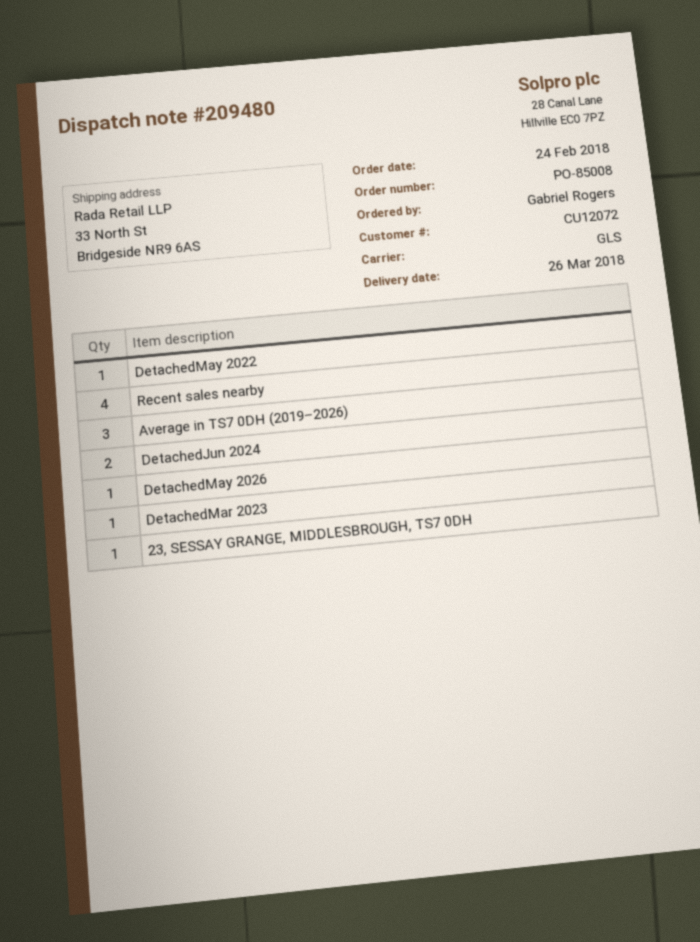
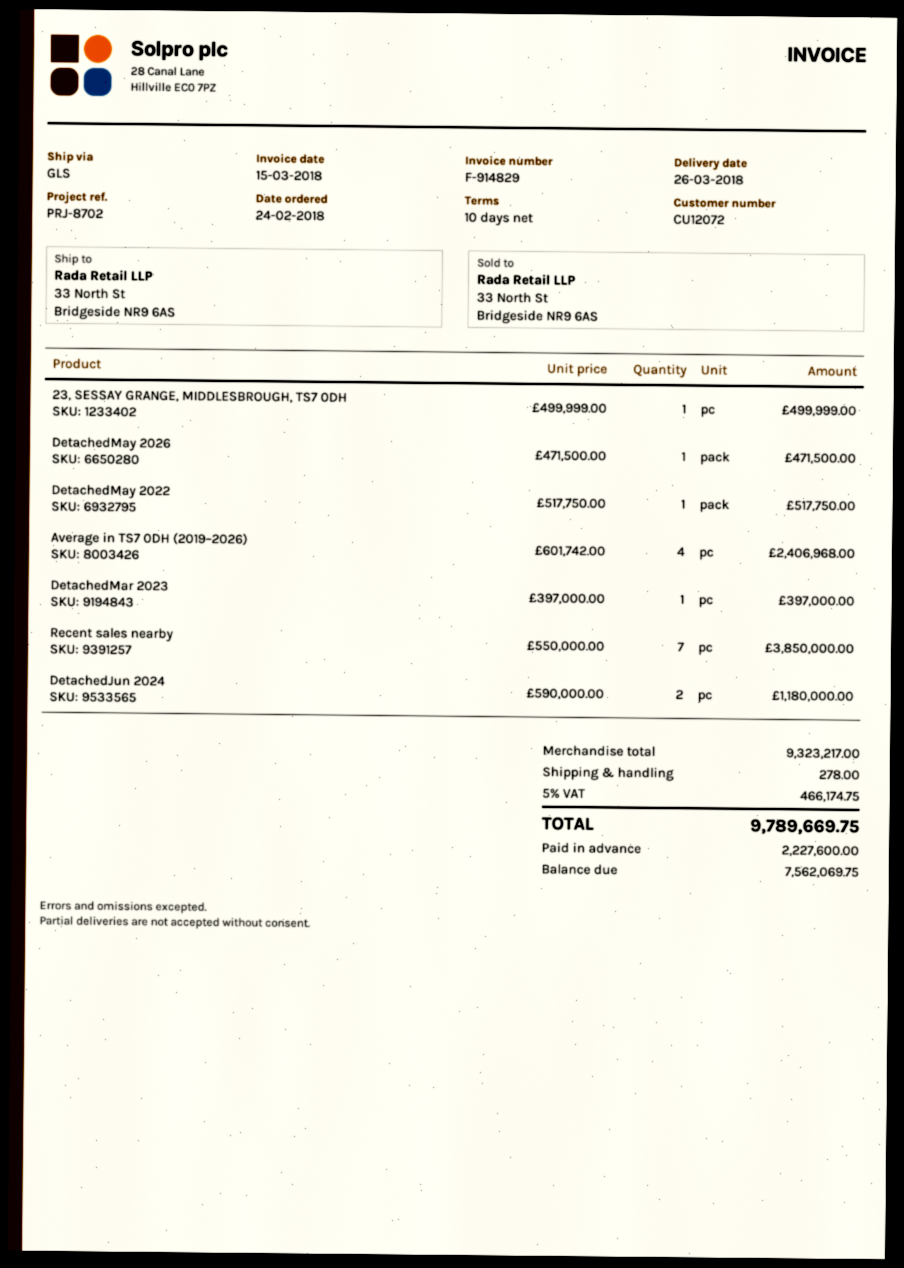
Recent sales nearby: 4 -> 7
Average in TS7 0DH (2019–2026): 3 -> 4

